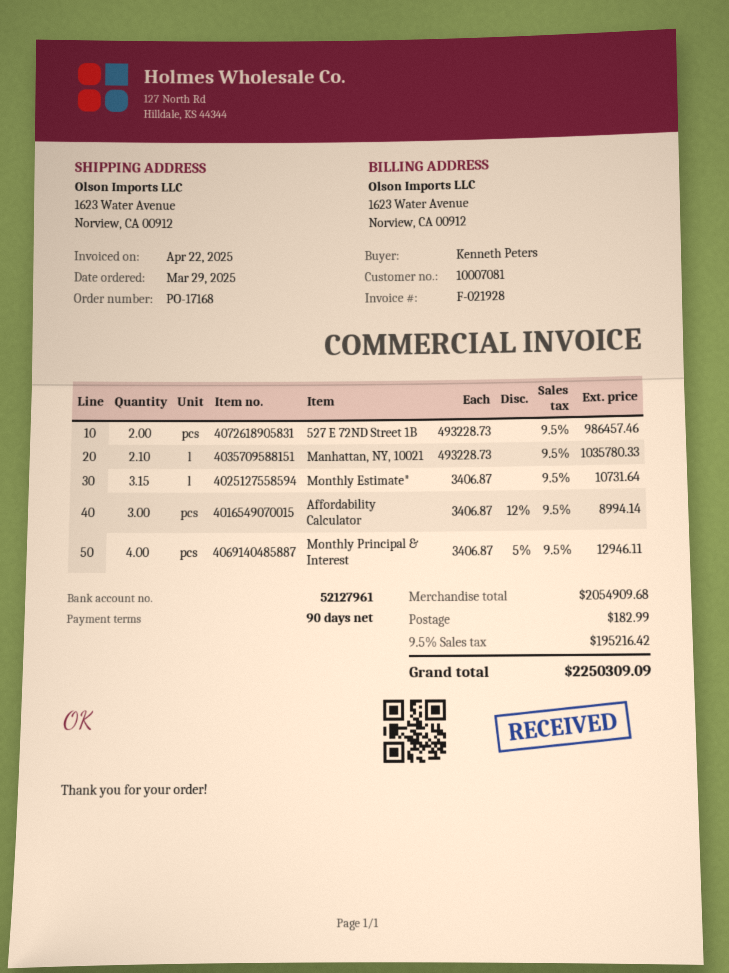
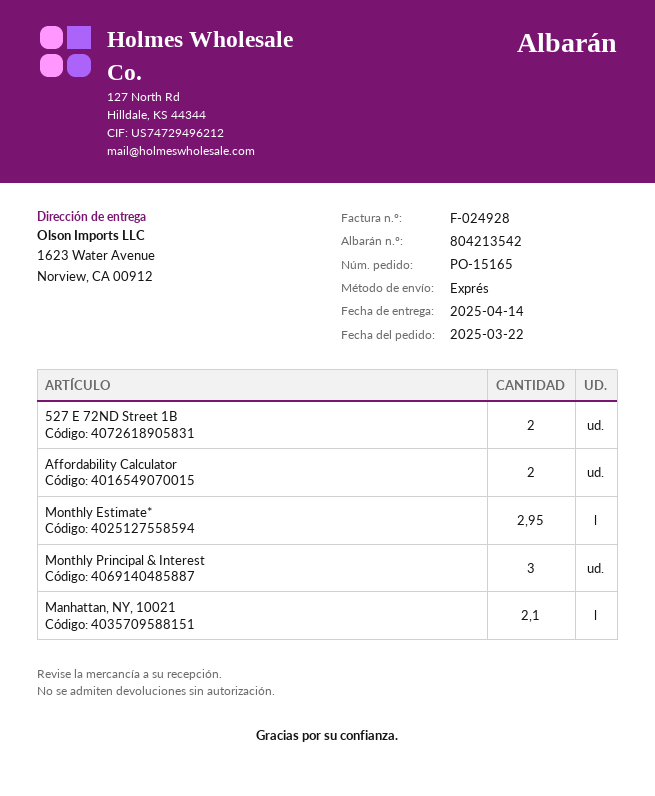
order number: PO-17168 -> PO-15165
order date: 2025-03-29 -> 2025-03-22
invoice number: F-021928 -> F-024928
Monthly Estimate*: 3.15 -> 2.95
Affordability Calculator: 3 -> 2
Monthly Principal & Interest: 4 -> 3

